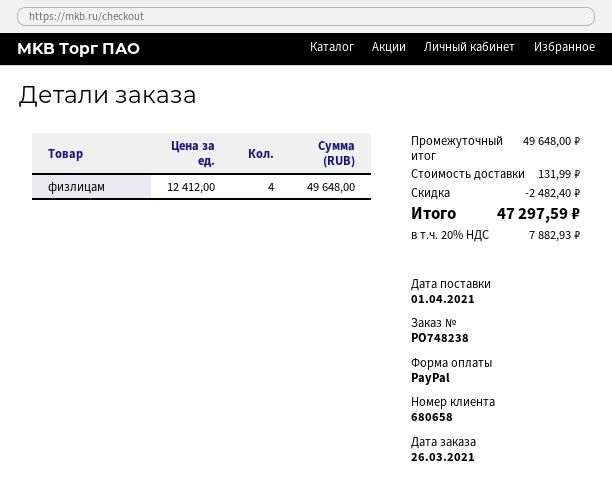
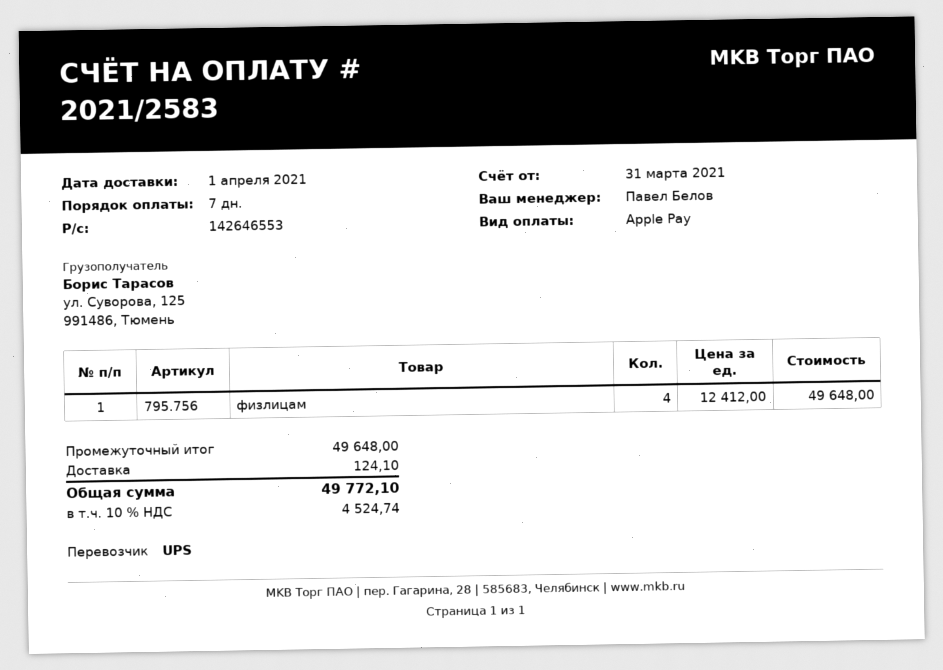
payment method: PayPal -> Apple Pay
discount: 2482.40 -> none
shipping: 131.99 -> 124.10
tax: 20% = 7882.93 -> 10% = 4524.74
total: 47297.59 -> 49772.10

